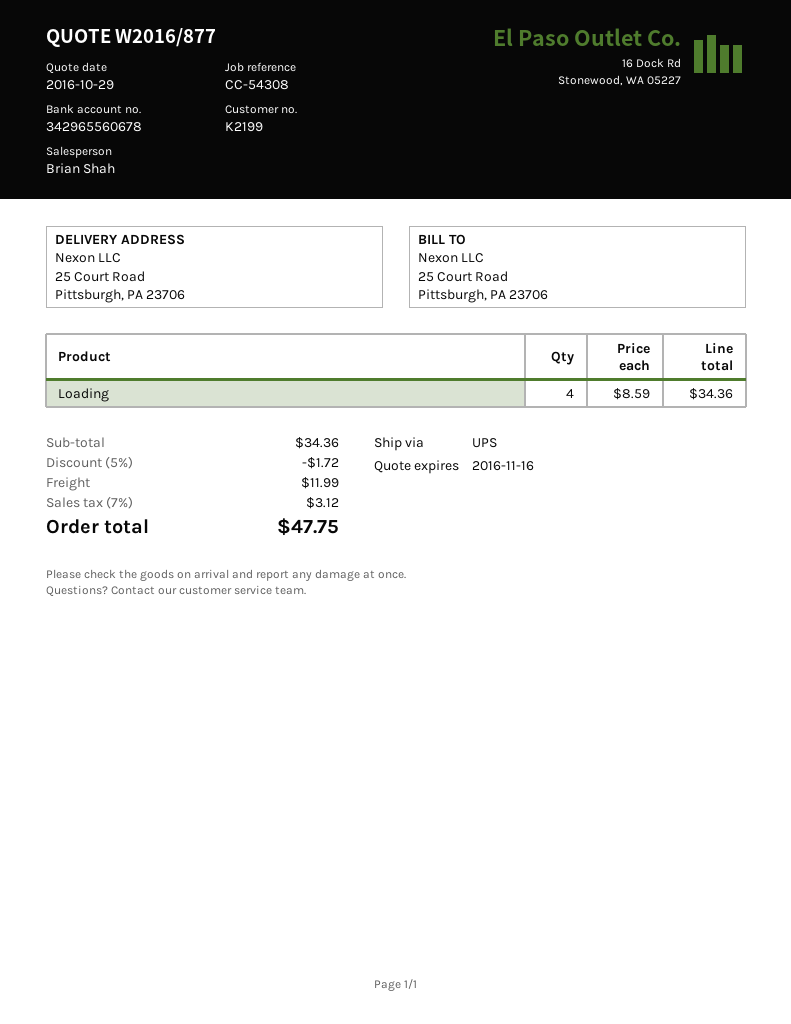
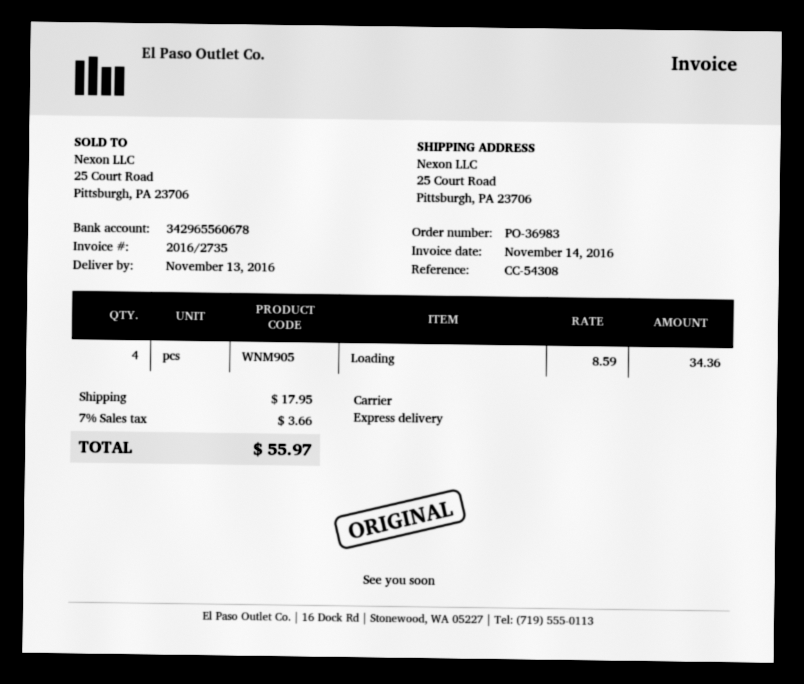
shipping method: UPS -> express
discount: 5% = 1.72 -> none
shipping: 11.99 -> 17.95
tax: 7% = 3.12 -> 7% = 3.66
total: 47.75 -> 55.97

